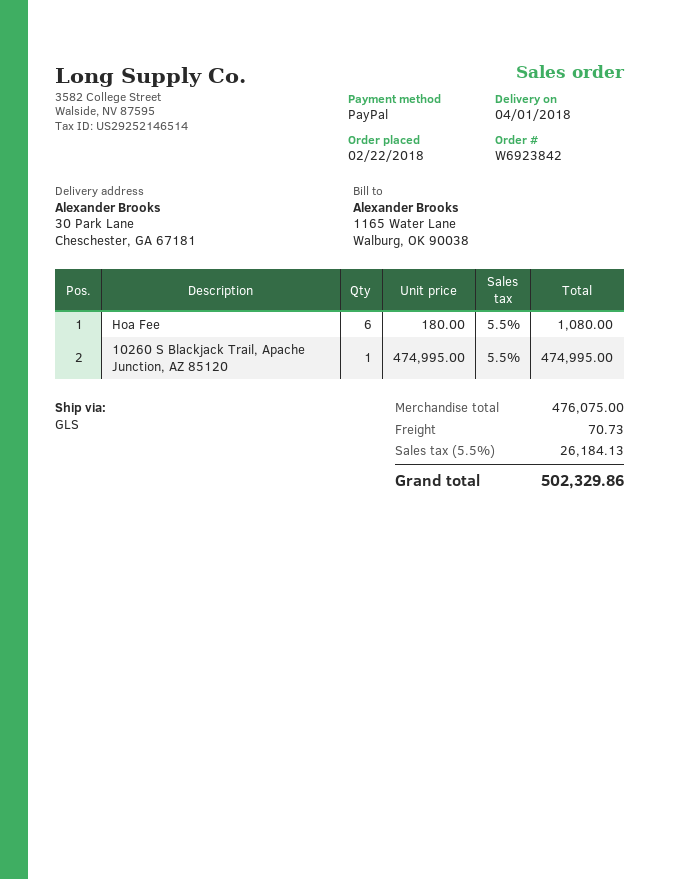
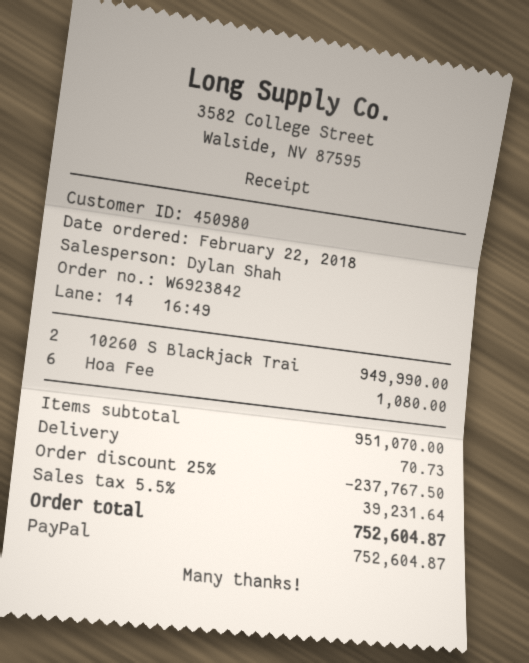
10260 S Blackjack Trail, Apache Junction, AZ 85120: 1 for 474995.00 -> 2 for 949990.00
subtotal: 476075.00 -> 951070.00
discount: none -> 25% = 237767.50
tax: 5.5% = 26184.13 -> 5.5% = 39231.64
total: 502329.86 -> 752604.87

